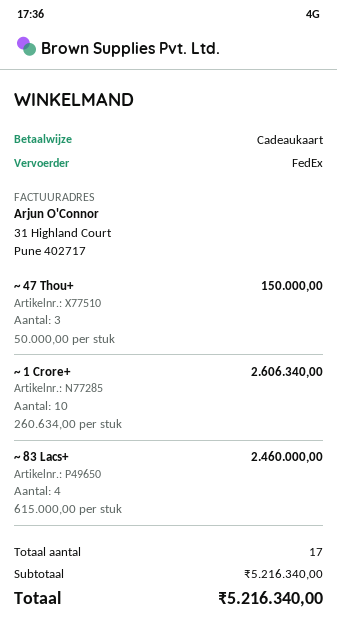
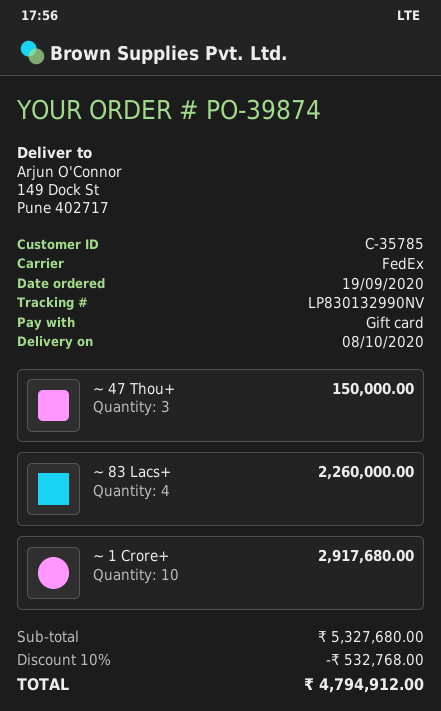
~ 1 Crore+: 10 for 2606340.00 -> 10 for 2917680.00
~ 83 Lacs+: 4 for 2460000.00 -> 4 for 2260000.00
subtotal: 5216340.00 -> 5327680.00
discount: none -> 10% = 532768.00
total: 5216340.00 -> 4794912.00

